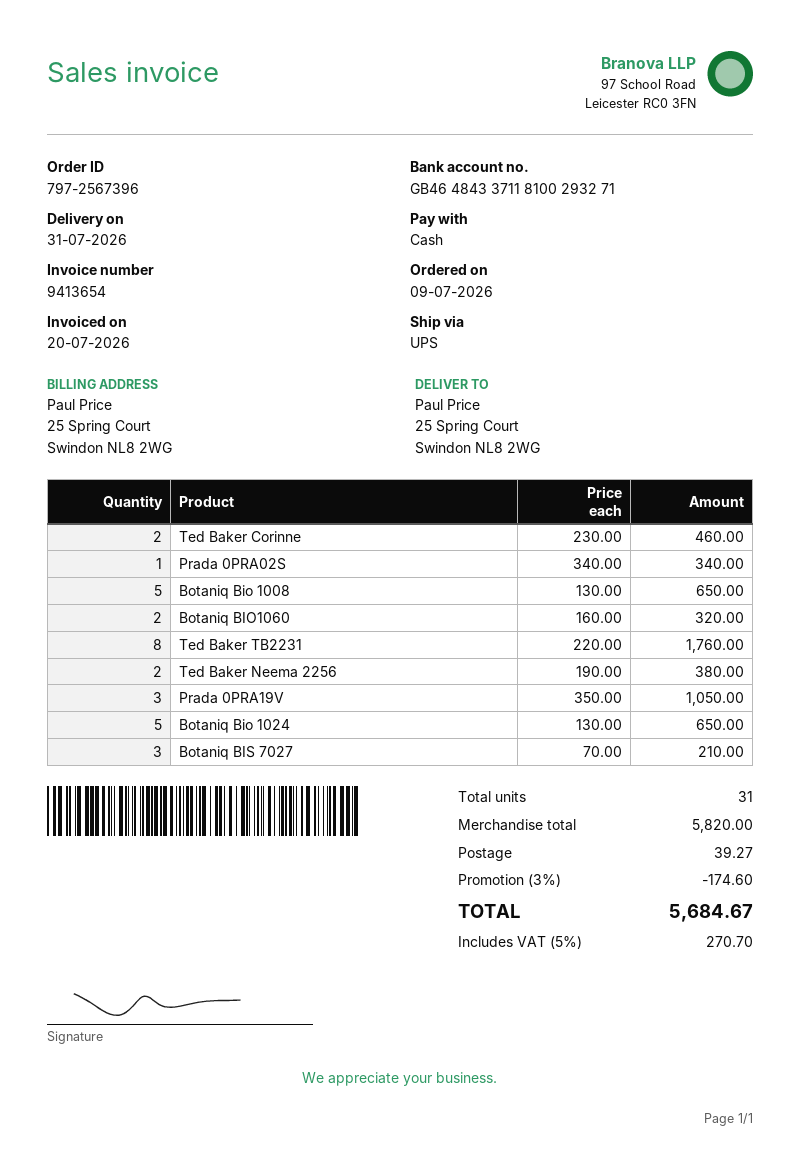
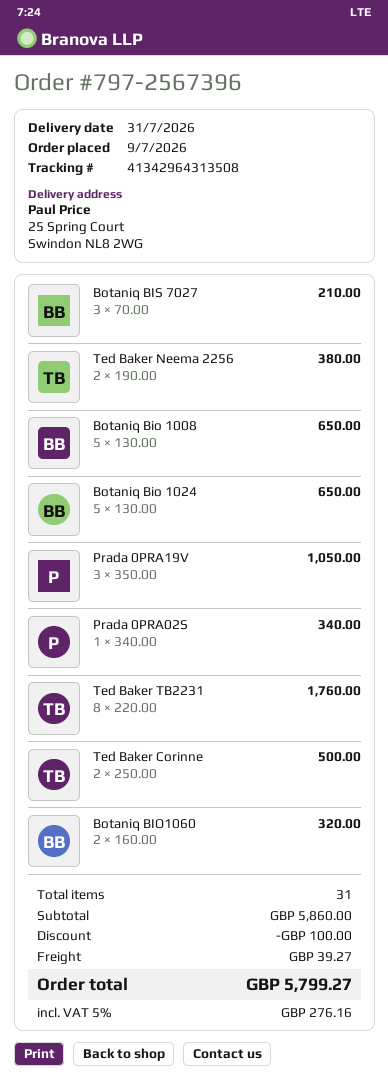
Ted Baker Corinne: 2 x 230.00 = 460.00 -> 2 x 250.00 = 500.00
subtotal: 5820.00 -> 5860.00
discount: 174.60 -> 100.00
tax: 5% = 270.70 -> 5% = 276.16
total: 5684.67 -> 5799.27

